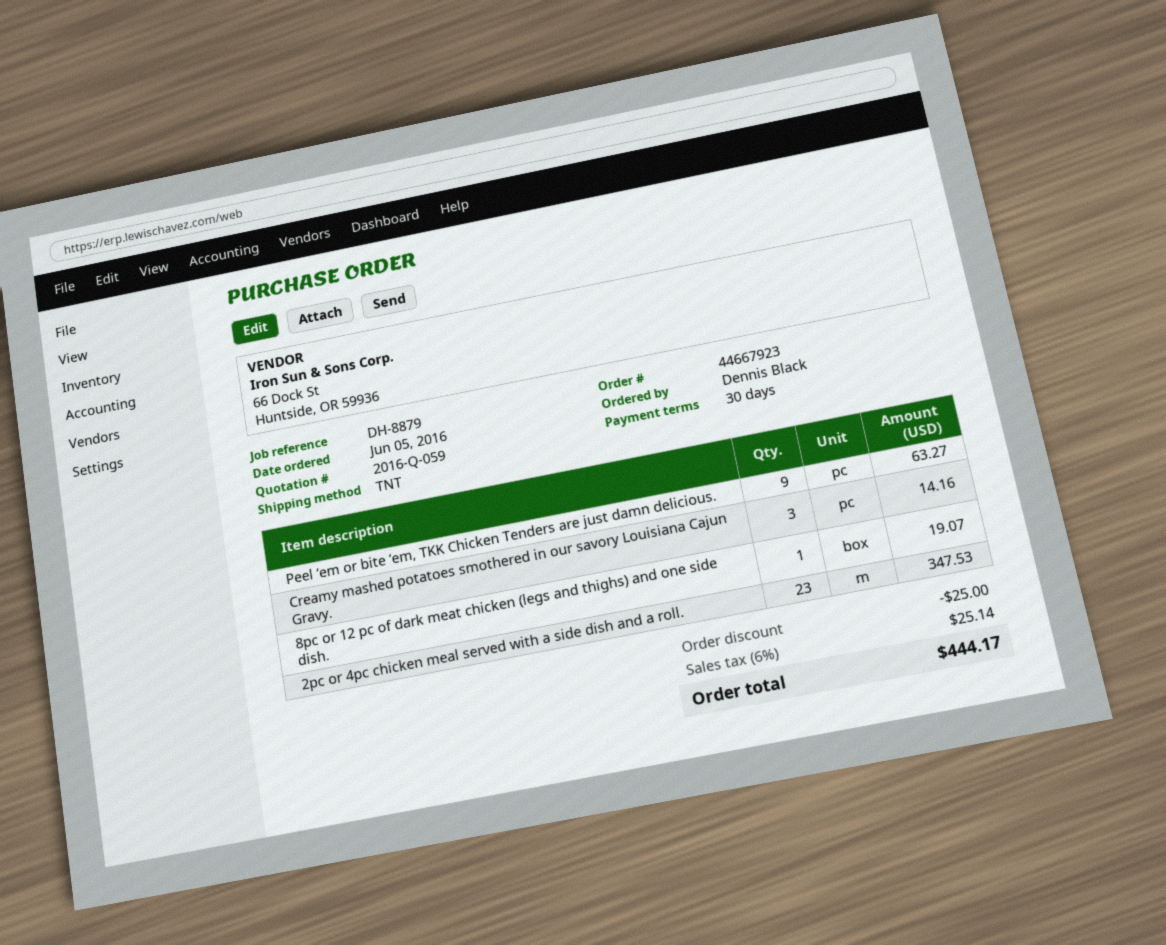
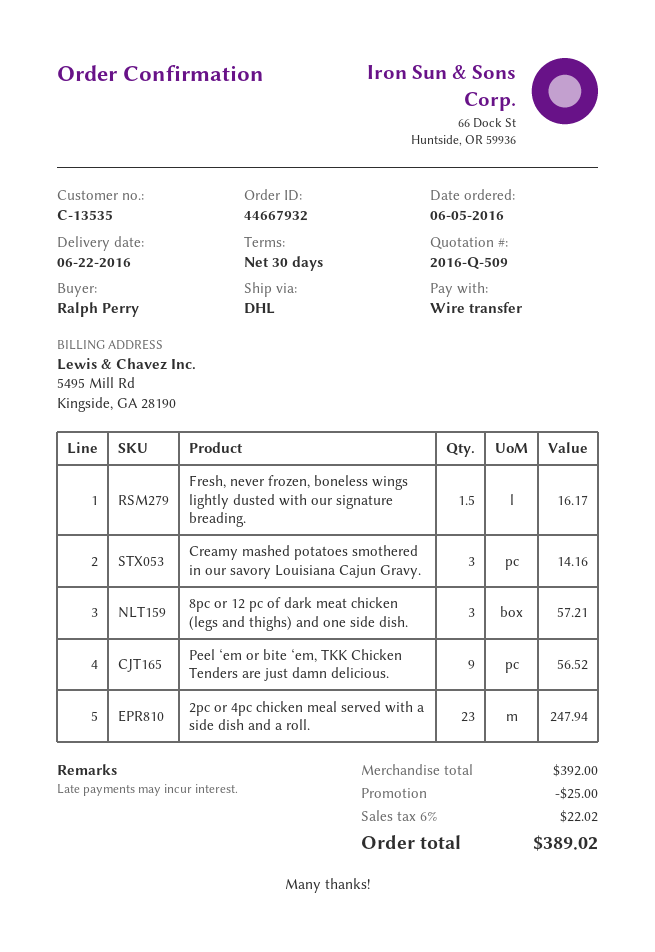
quote number: 2016-Q-059 -> 2016-Q-509
order number: 44667923 -> 44667932
ordered by: Dennis Black -> Ralph Perry
shipping method: TNT -> DHL
Peel ‘em or bite ‘em, TKK Chicken Tenders are just damn delicious.: 9 for 63.27 -> 9 for 56.52
8pc or 12 pc of dark meat chicken (legs and thighs) and one side dish.: 1 for 19.07 -> 3 for 57.21
2pc or 4pc chicken meal served with a side dish and a roll.: 23 for 347.53 -> 23 for 247.94
Fresh, never frozen, boneless wings lightly dusted with our signature breading.: none -> 1.5 for 16.17
tax: 6% = 25.14 -> 6% = 22.02
total: 444.17 -> 389.02

